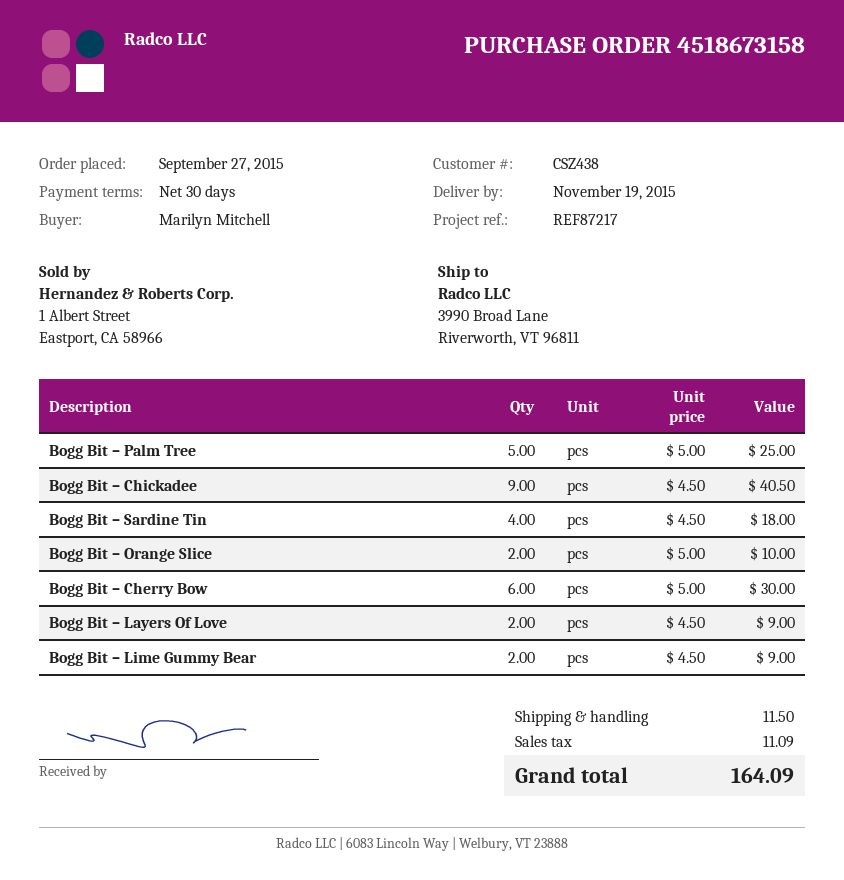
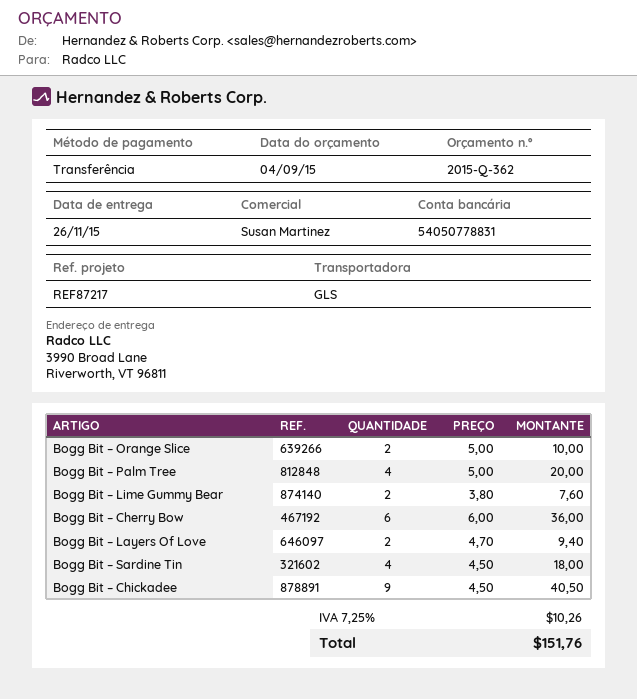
delivery date: 2015-11-19 -> 2015-11-26
Bogg Bit – Palm Tree: 5 x 5.00 = 25.00 -> 4 x 5.00 = 20.00
Bogg Bit – Cherry Bow: 6 x 5.00 = 30.00 -> 6 x 6.00 = 36.00
Bogg Bit – Layers Of Love: 2 x 4.50 = 9.00 -> 2 x 4.70 = 9.40
Bogg Bit – Lime Gummy Bear: 2 x 4.50 = 9.00 -> 2 x 3.80 = 7.60
shipping: 11.50 -> none
tax: 11.09 -> 10.26
total: 164.09 -> 151.76

